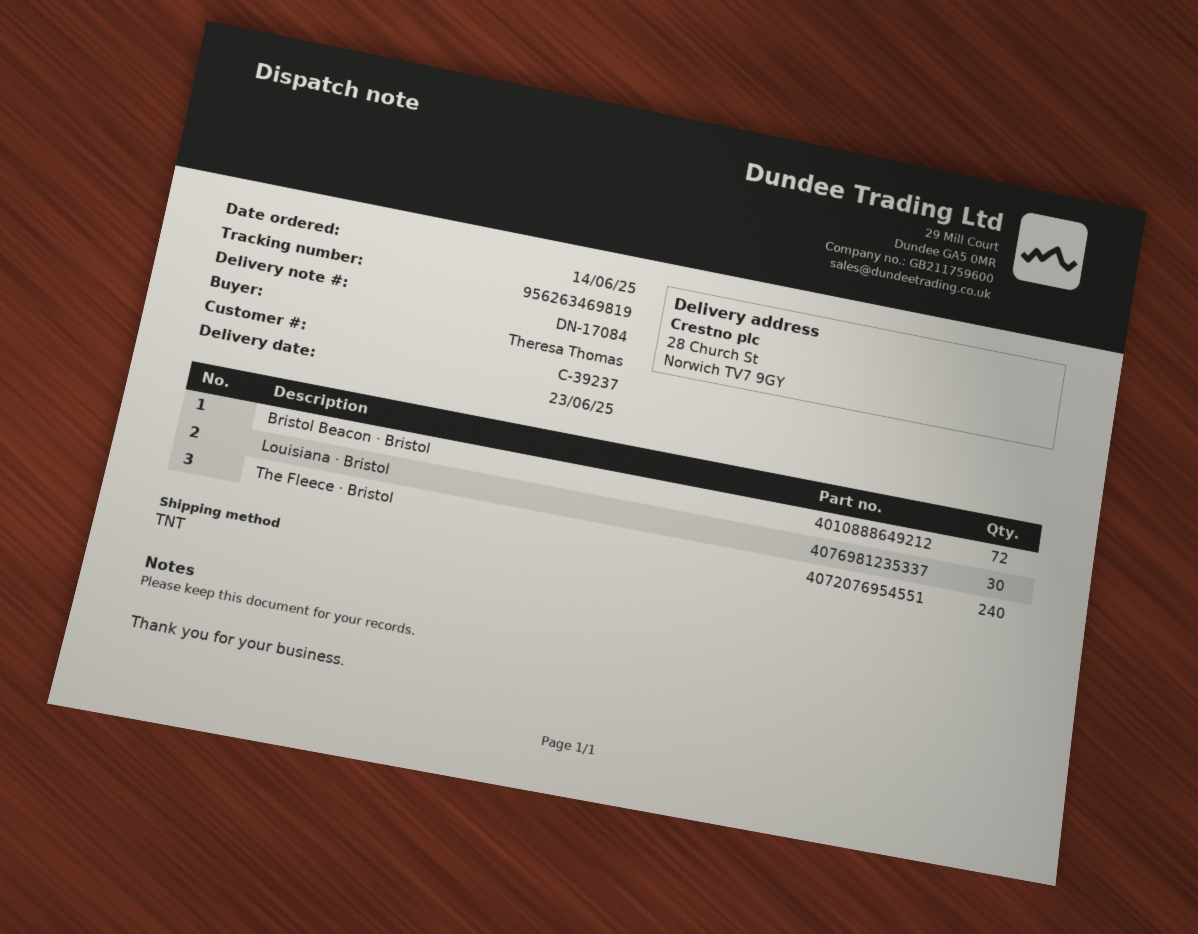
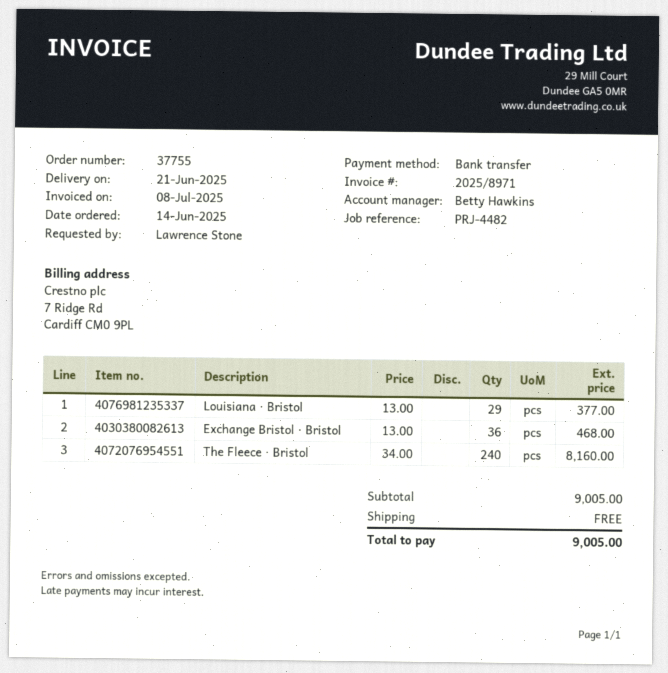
delivery date: 2025-06-23 -> 2025-06-21
ordered by: Theresa Thomas -> Lawrence Stone
Bristol Beacon · Bristol: 72 -> none
Louisiana · Bristol: 30 -> 29
Exchange Bristol · Bristol: none -> 36

